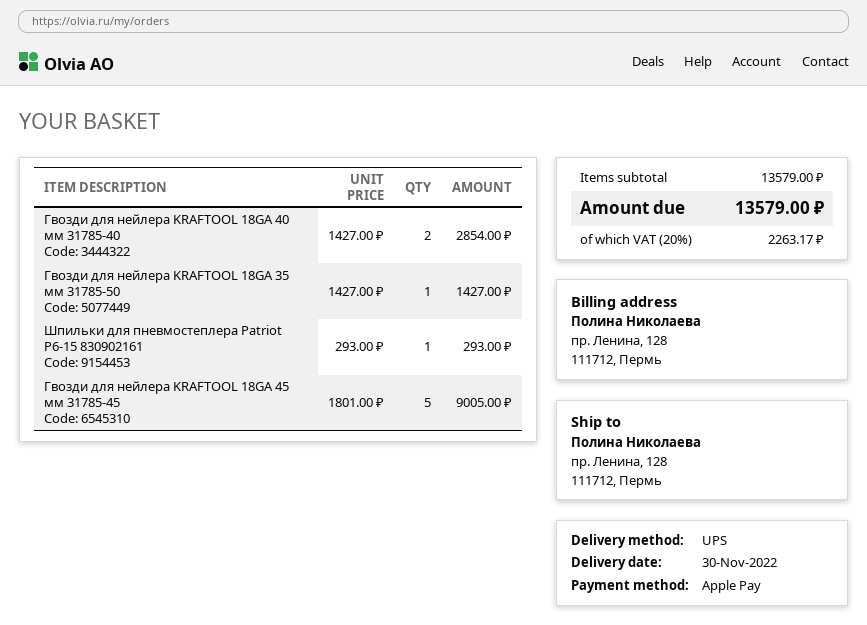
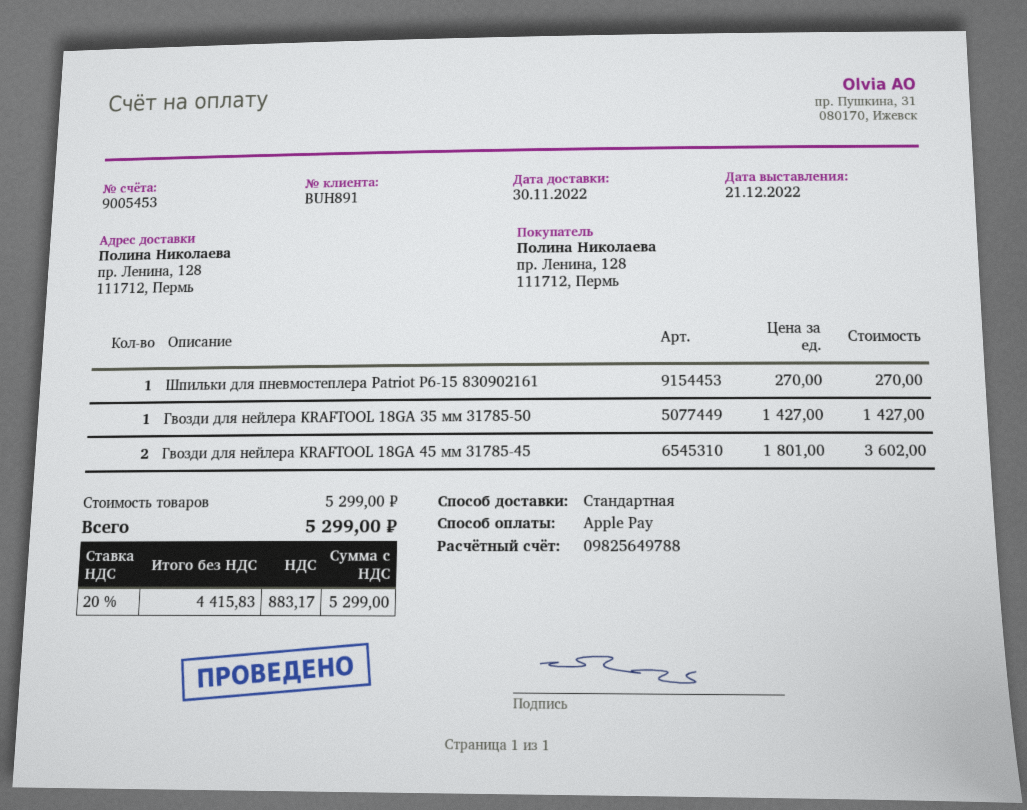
shipping method: UPS -> standard
Гвозди для нейлера KRAFTOOL 18GA 40 мм 31785-40: 2 x 1427.00 = 2854.00 -> none
Шпильки для пневмостеплера Patriot P6-15 830902161: 1 x 293.00 = 293.00 -> 1 x 270.00 = 270.00
Гвозди для нейлера KRAFTOOL 18GA 45 мм 31785-45: 5 x 1801.00 = 9005.00 -> 2 x 1801.00 = 3602.00
subtotal: 13579.00 -> 5299.00
tax: 20% = 2263.17 -> 20% = 883.17
total: 13579.00 -> 5299.00

